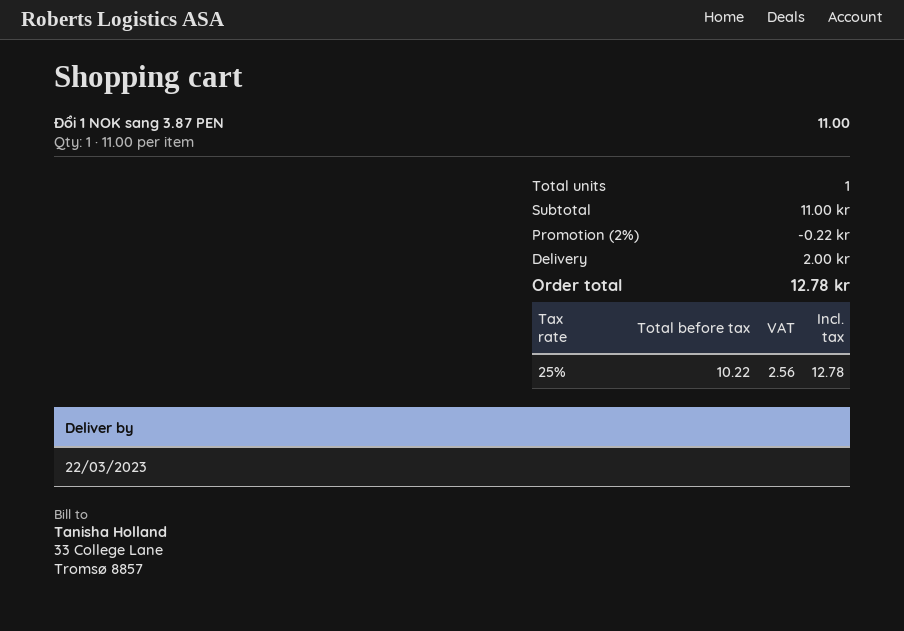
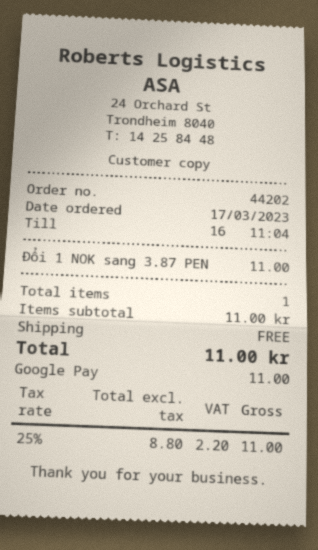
discount: 2% = 0.22 -> none
shipping: 2.00 -> 0.00
net: 10.22 -> 8.80
tax: 25% = 2.56 -> 25% = 2.20
total: 12.78 -> 11.00

